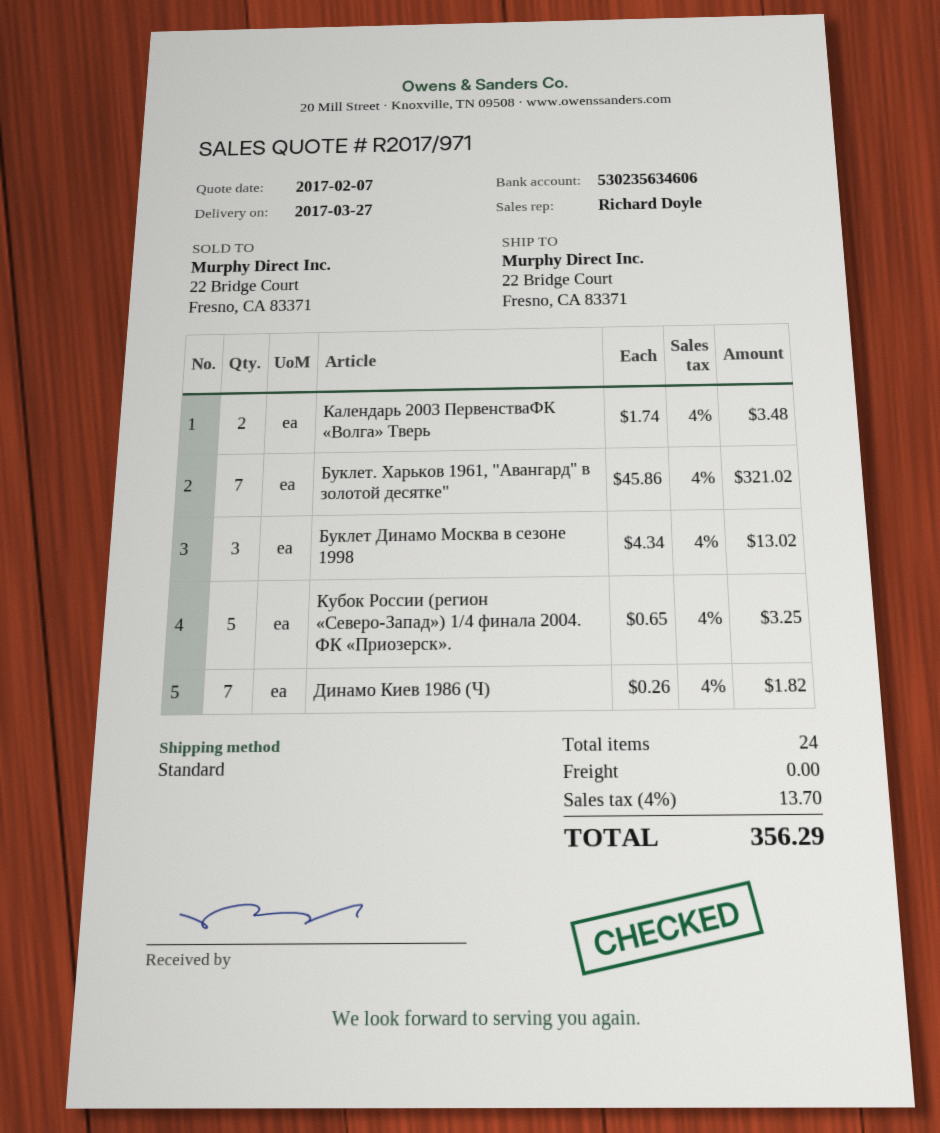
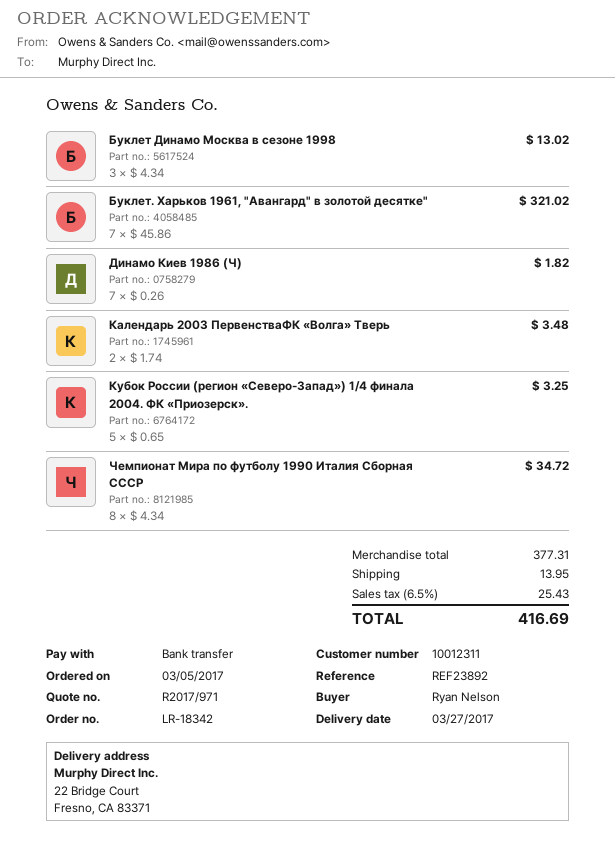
Чемпионат Мира по футболу 1990 Италия Сборная СССР: none -> 8 x 4.34 = 34.72
shipping: 0.00 -> 13.95
tax: 4% = 13.70 -> 6.5% = 25.43
total: 356.29 -> 416.69

